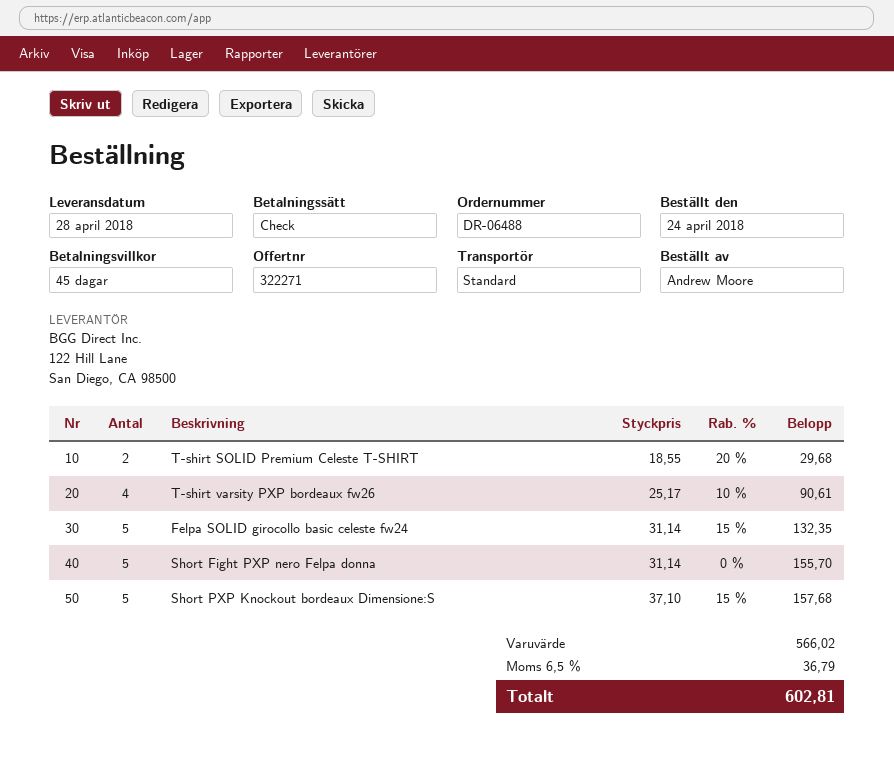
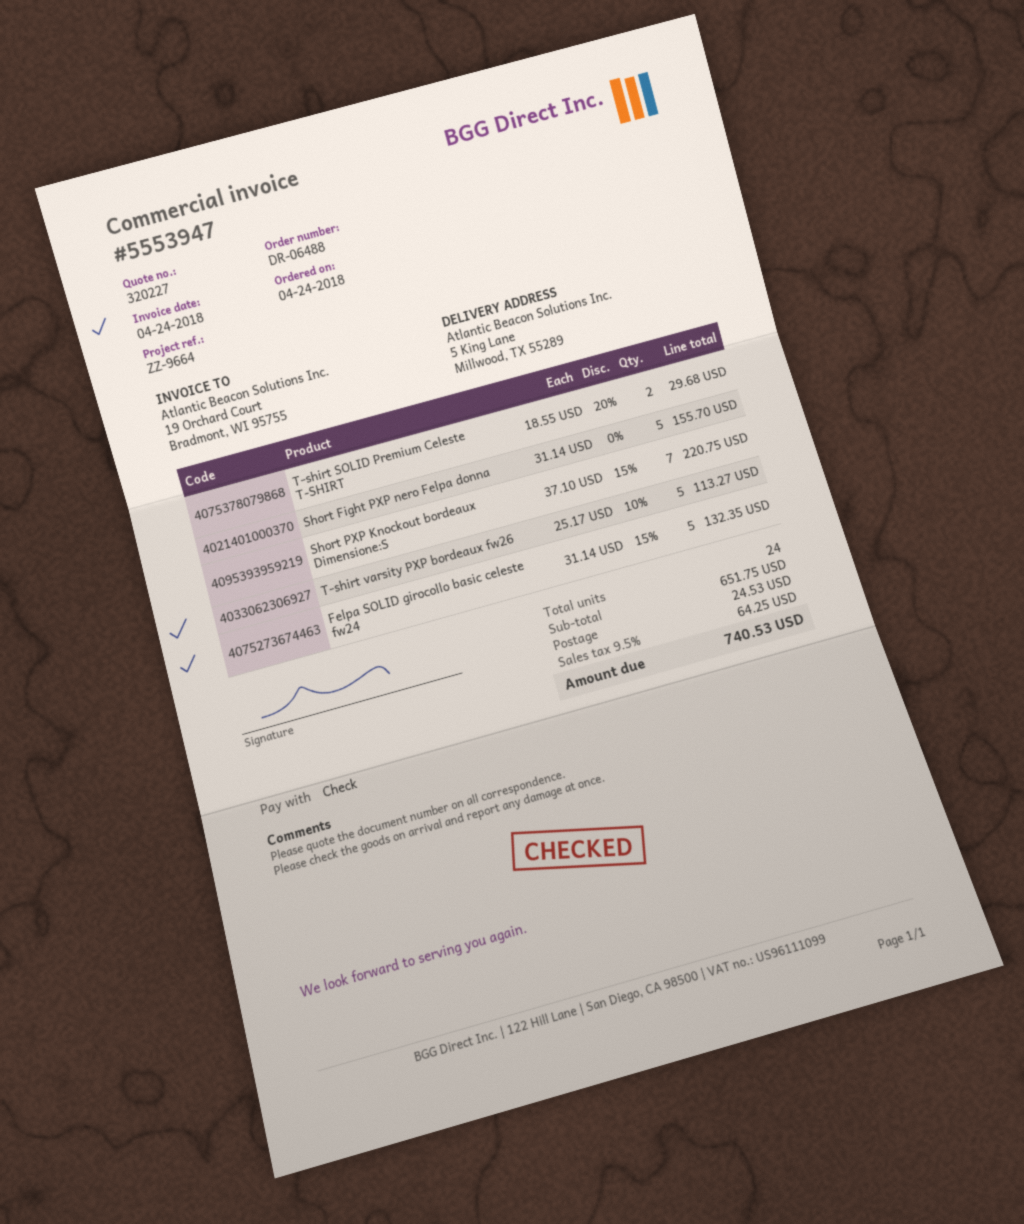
quote number: 322271 -> 320227
T-shirt varsity PXP bordeaux fw26: 4 x 25.17 - 10% = 90.61 -> 5 x 25.17 - 10% = 113.27
Short PXP Knockout bordeaux Dimensione:S: 5 x 37.10 - 15% = 157.68 -> 7 x 37.10 - 15% = 220.75
subtotal: 566.02 -> 651.75
shipping: none -> 24.53
tax: 6.5% = 36.79 -> 9.5% = 64.25
total: 602.81 -> 740.53

